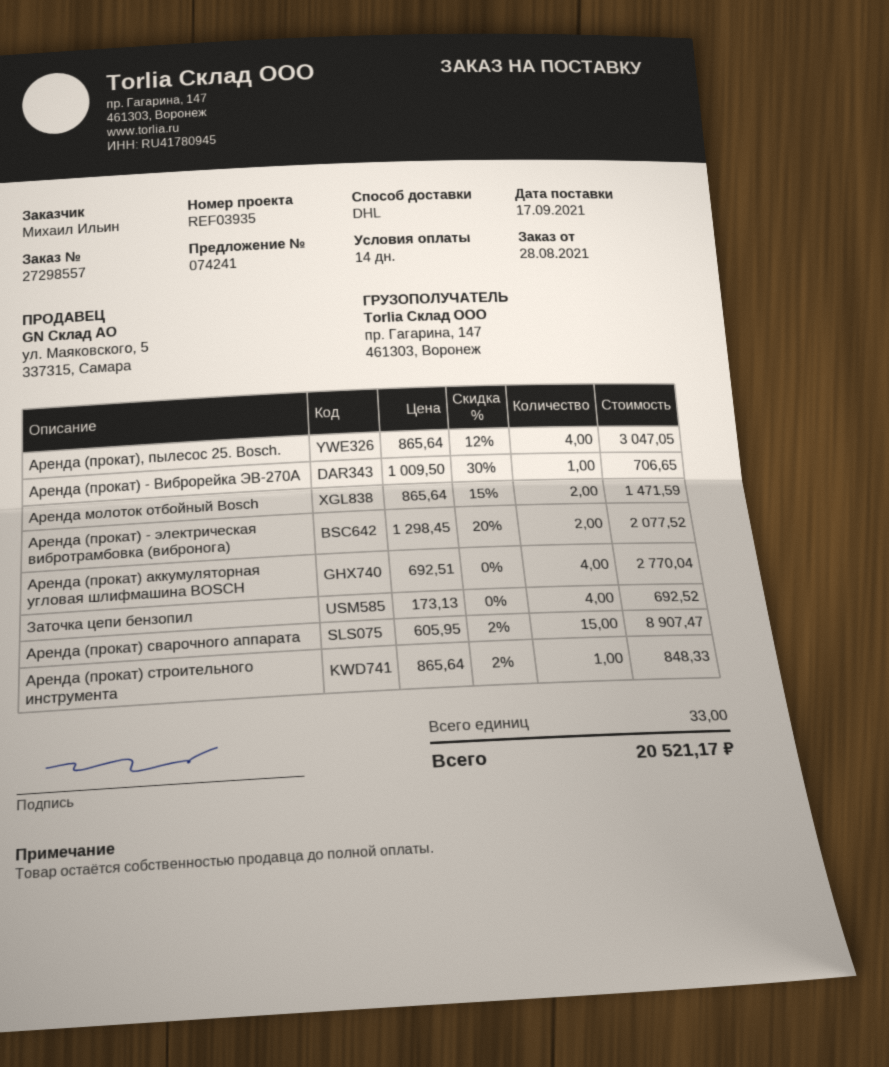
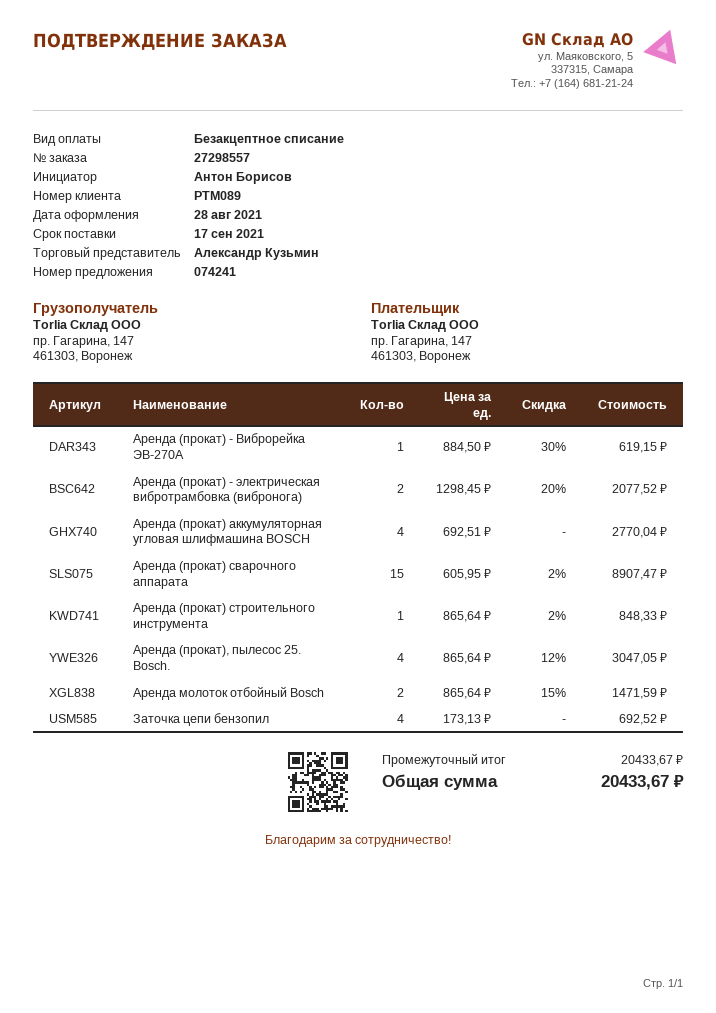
ordered by: Михаил Ильин -> Антон Борисов
Аренда (прокат) - Виброрейка ЭВ-270А: 1 x 1009.50 - 30% = 706.65 -> 1 x 884.50 - 30% = 619.15
total: 20521.17 -> 20433.67

